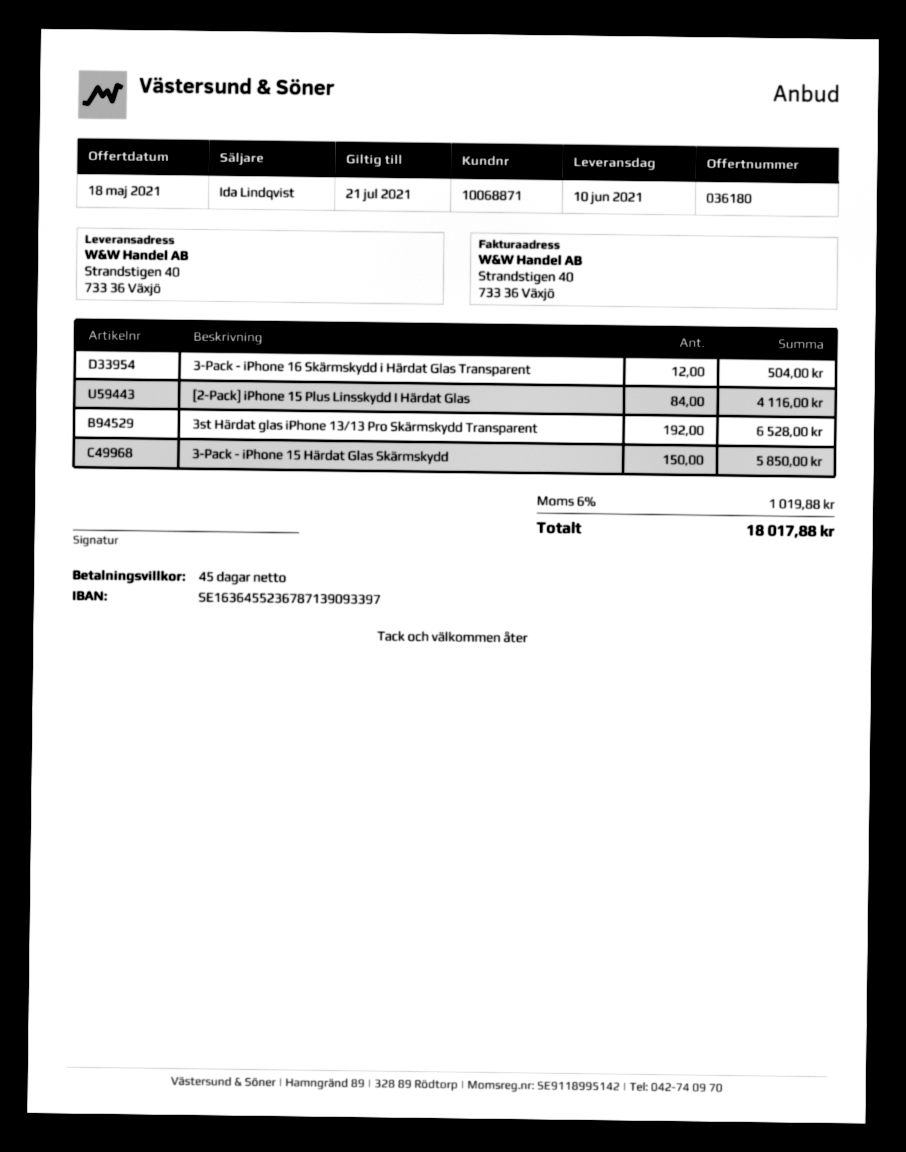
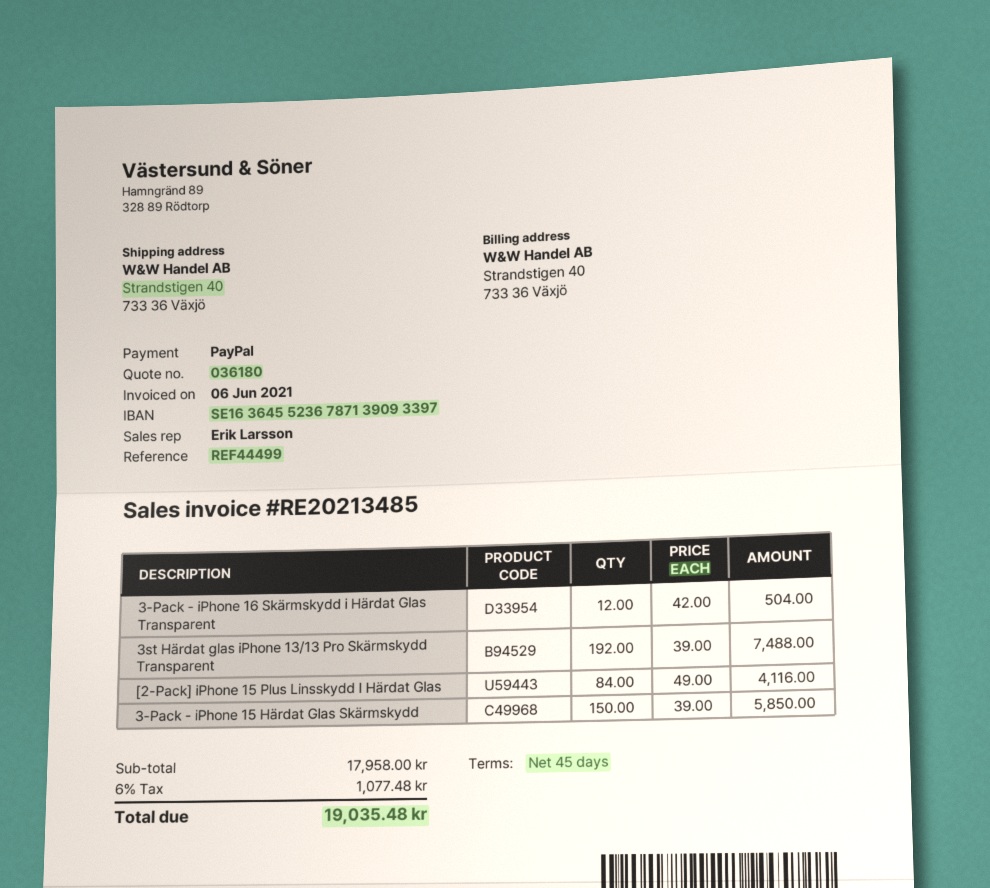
sales rep: Ida Lindqvist -> Erik Larsson
3st Härdat glas iPhone 13/13 Pro Skärmskydd Transparent: 192 for 6528.00 -> 192 for 7488.00
tax: 6% = 1019.88 -> 6% = 1077.48
total: 18017.88 -> 19035.48

